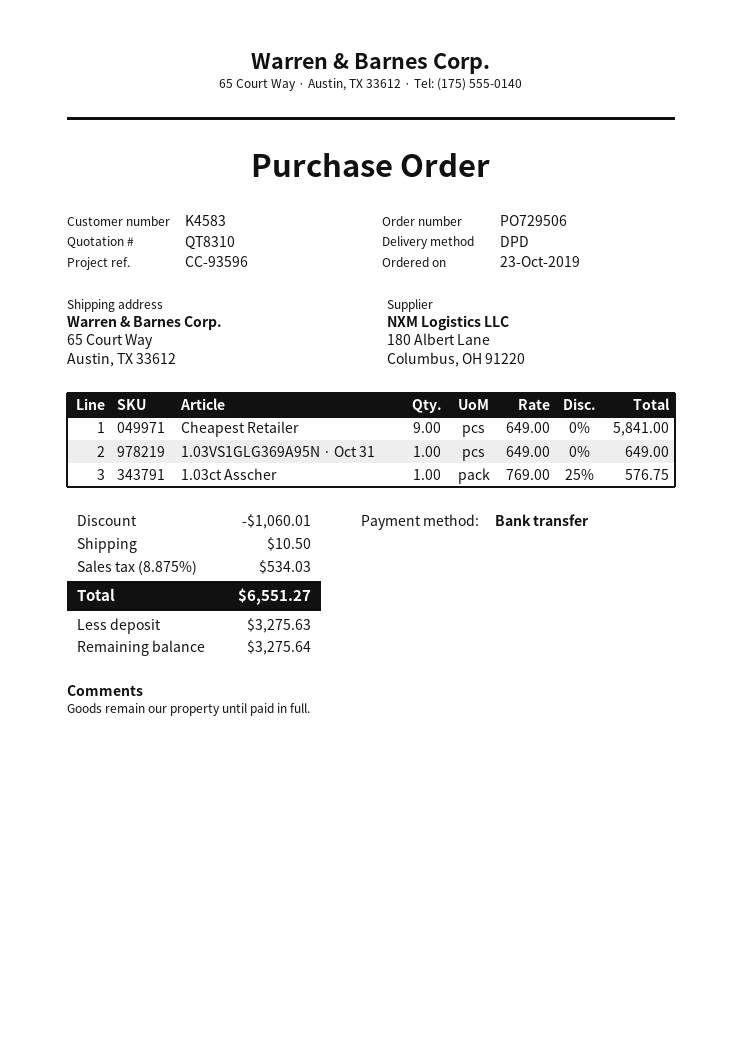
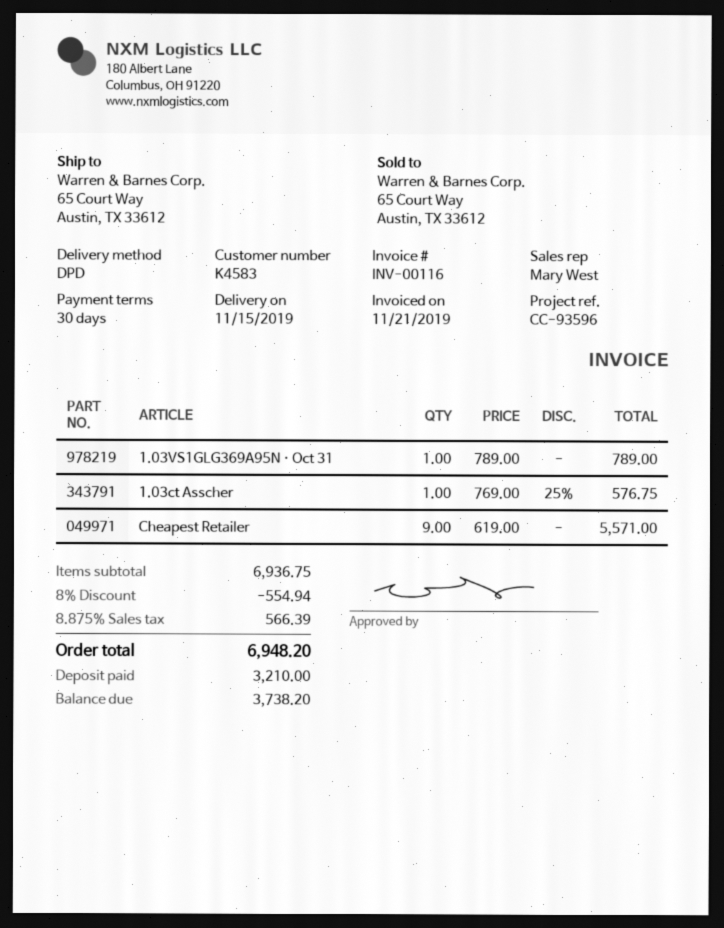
Cheapest Retailer: 9 x 649.00 = 5841.00 -> 9 x 619.00 = 5571.00
1.03VS1GLG369A95N · Oct 31: 1 x 649.00 = 649.00 -> 1 x 789.00 = 789.00
discount: 1060.01 -> 554.94
shipping: 10.50 -> none
tax: 8.875% = 534.03 -> 8.875% = 566.39
total: 6551.27 -> 6948.20
deposit: 3275.63 -> 3210.00
balance: 3275.64 -> 3738.20

